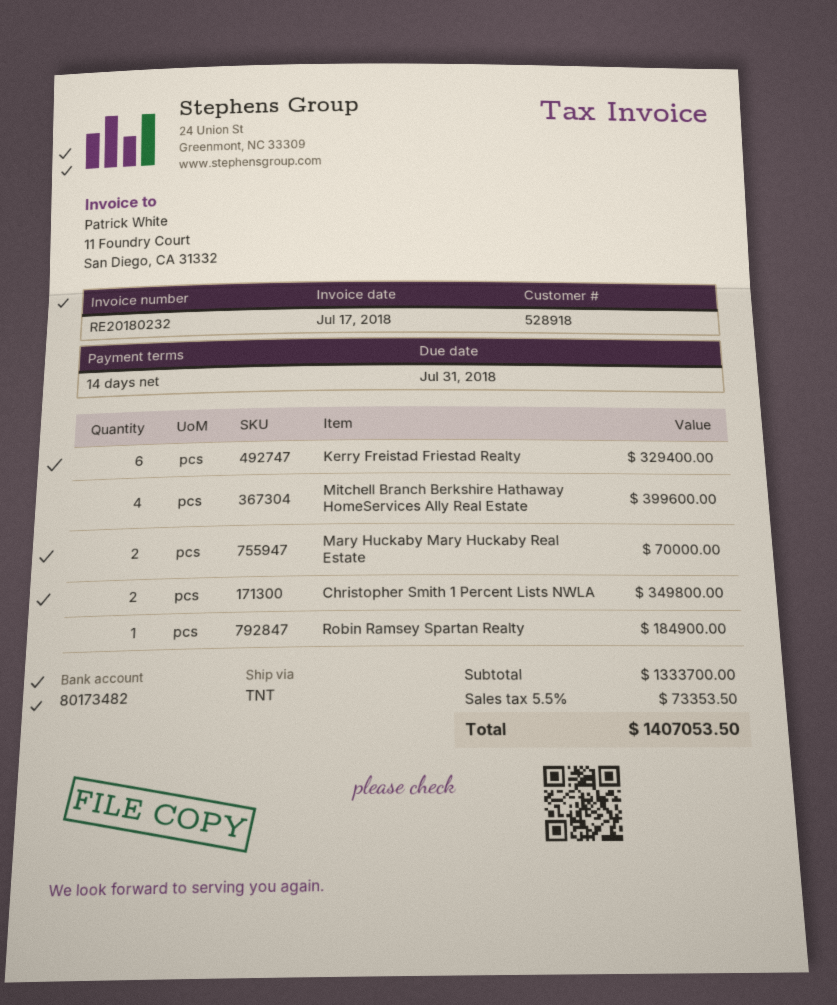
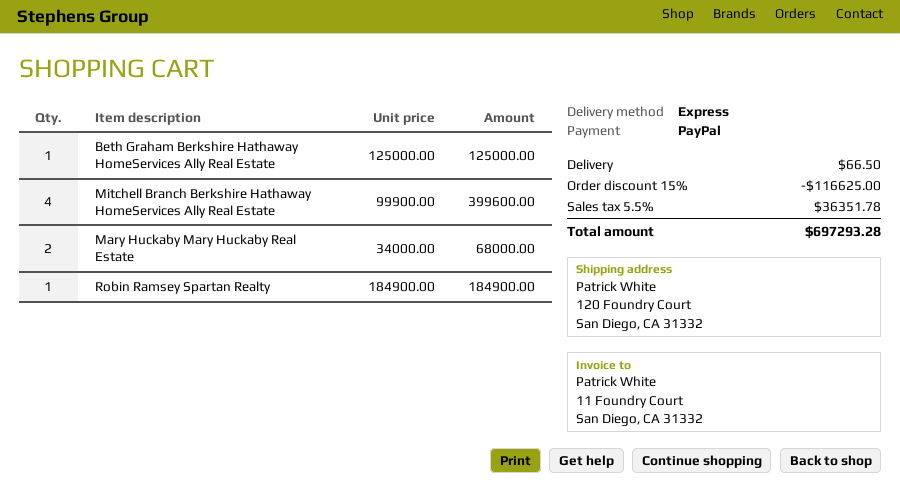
shipping method: TNT -> express
Kerry Freistad Friestad Realty: 6 for 329400.00 -> none
Mary Huckaby Mary Huckaby Real Estate: 2 for 70000.00 -> 2 for 68000.00
Christopher Smith 1 Percent Lists NWLA: 2 for 349800.00 -> none
Beth Graham Berkshire Hathaway HomeServices Ally Real Estate: none -> 1 for 125000.00
discount: none -> 15% = 116625.00
shipping: none -> 66.50
tax: 5.5% = 73353.50 -> 5.5% = 36351.78
total: 1407053.50 -> 697293.28

